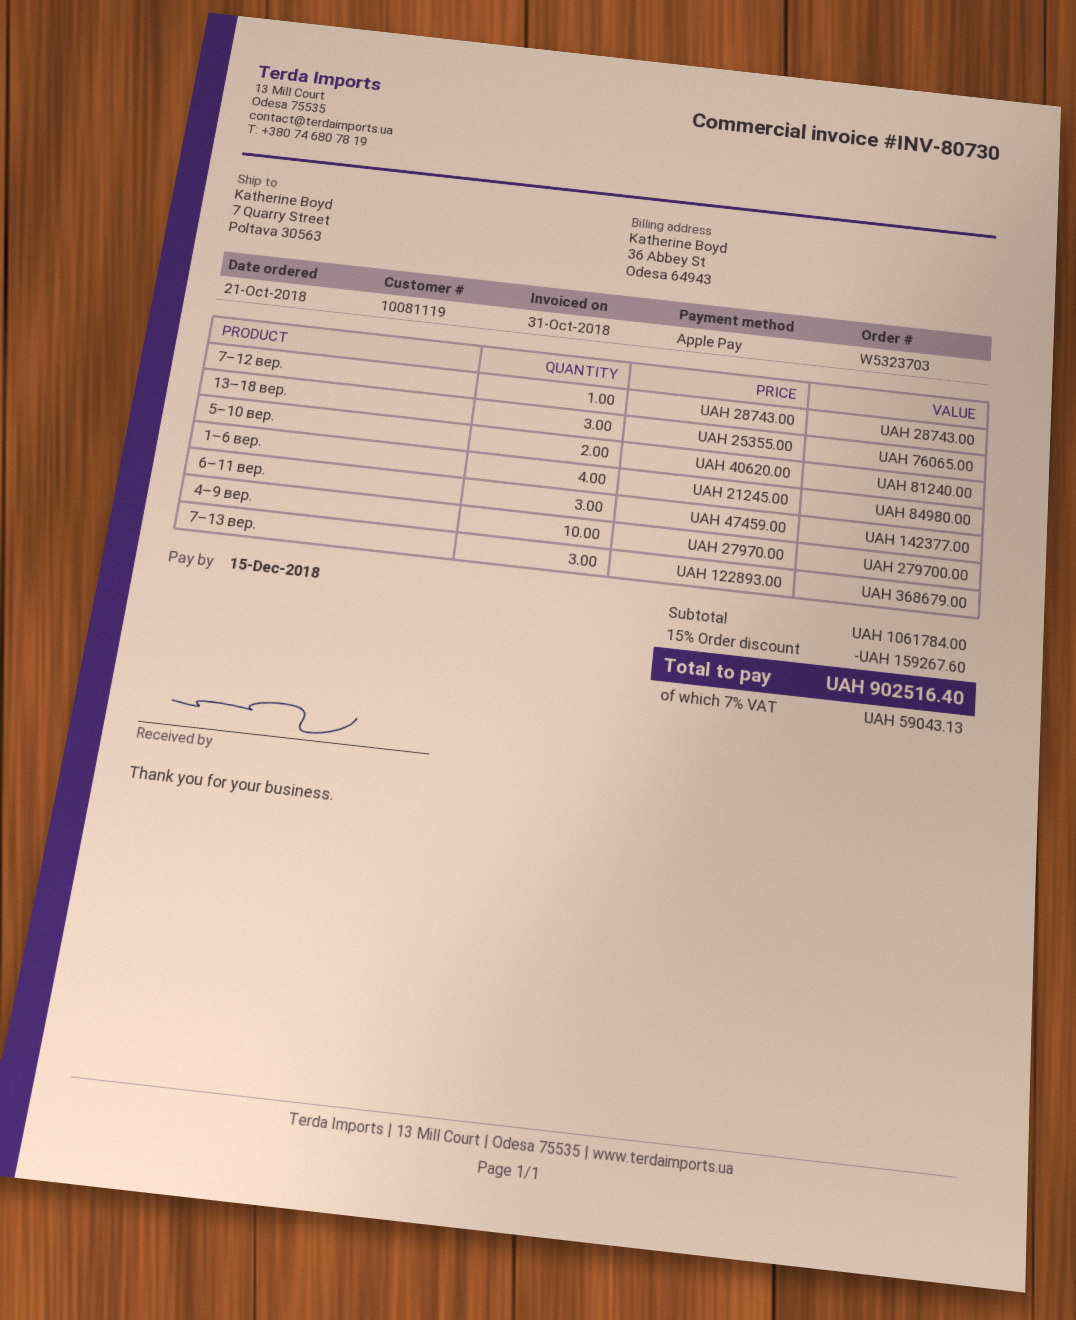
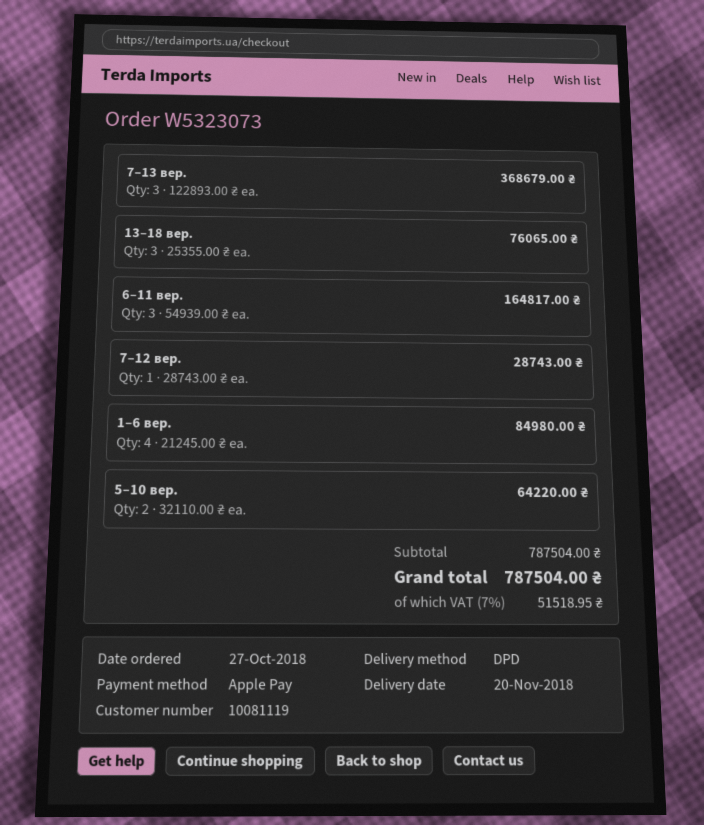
order number: W5323703 -> W5323073
order date: 2018-10-21 -> 2018-10-27
5–10 вер.: 2 x 40620.00 = 81240.00 -> 2 x 32110.00 = 64220.00
6–11 вер.: 3 x 47459.00 = 142377.00 -> 3 x 54939.00 = 164817.00
4–9 вер.: 10 x 27970.00 = 279700.00 -> none
subtotal: 1061784.00 -> 787504.00
discount: 15% = 159267.60 -> none
tax: 7% = 59043.13 -> 7% = 51518.95
total: 902516.40 -> 787504.00

